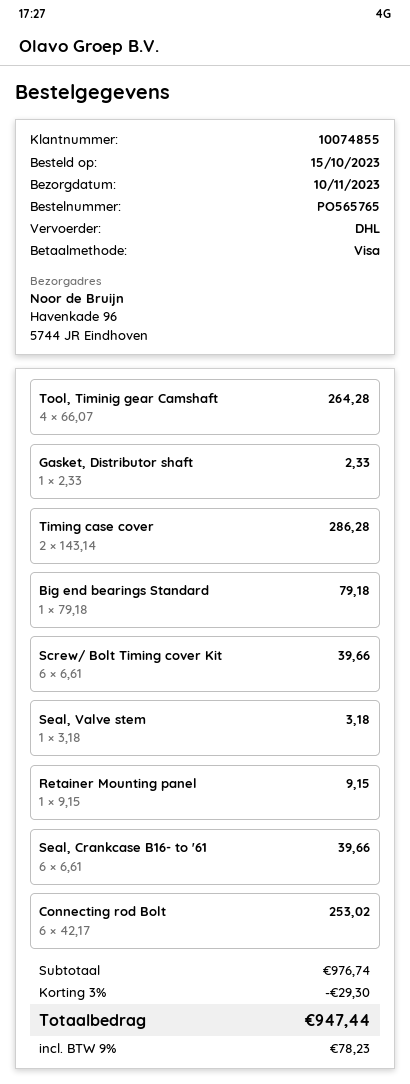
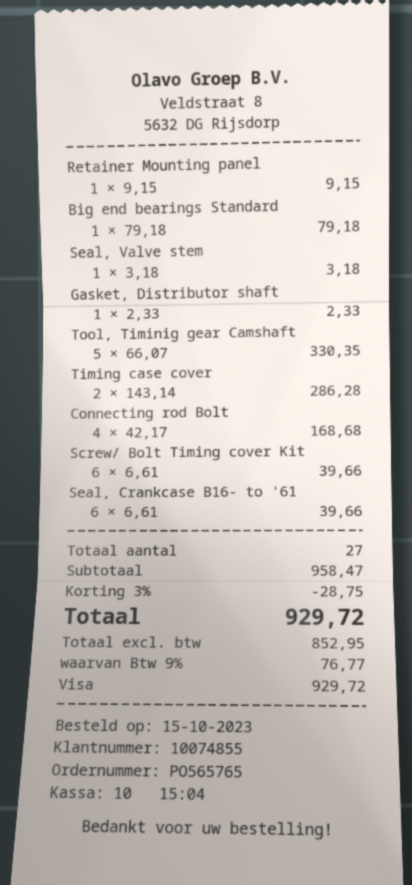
Tool, Timinig gear Camshaft: 4 x 66.07 = 264.28 -> 5 x 66.07 = 330.35
Connecting rod Bolt: 6 x 42.17 = 253.02 -> 4 x 42.17 = 168.68
subtotal: 976.74 -> 958.47
discount: 3% = 29.30 -> 3% = 28.75
tax: 9% = 78.23 -> 9% = 76.77
total: 947.44 -> 929.72

